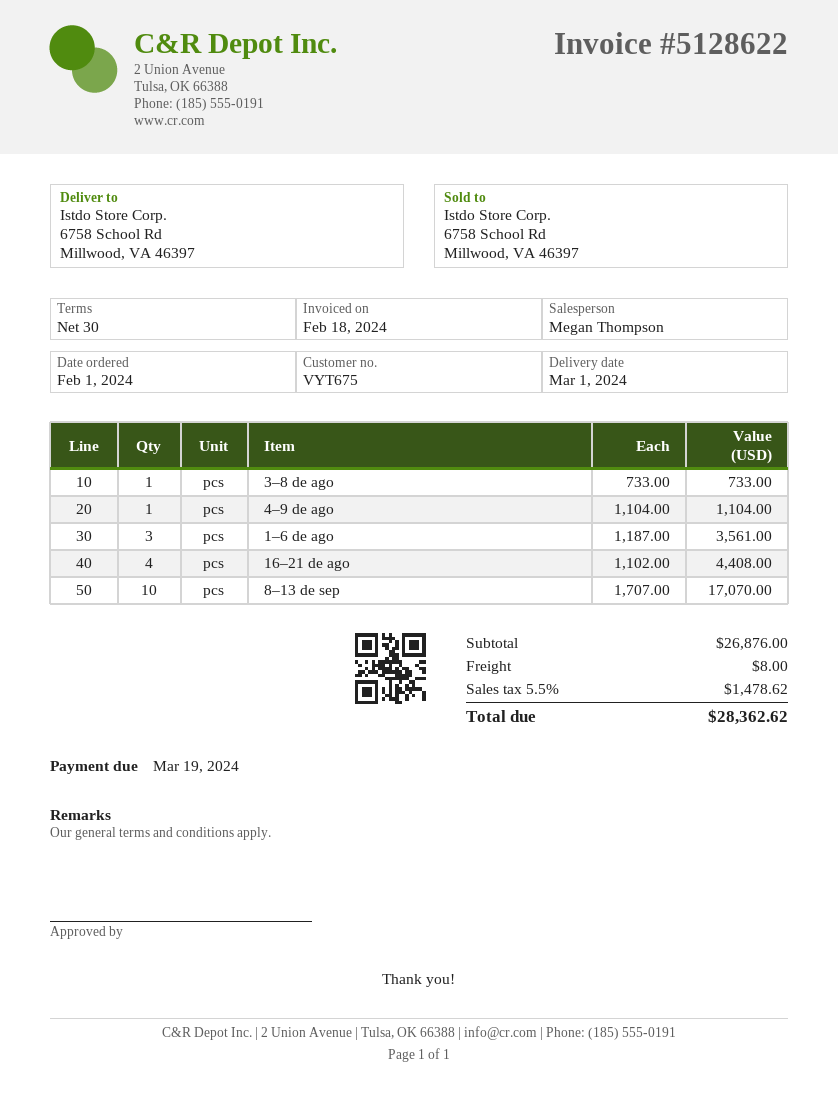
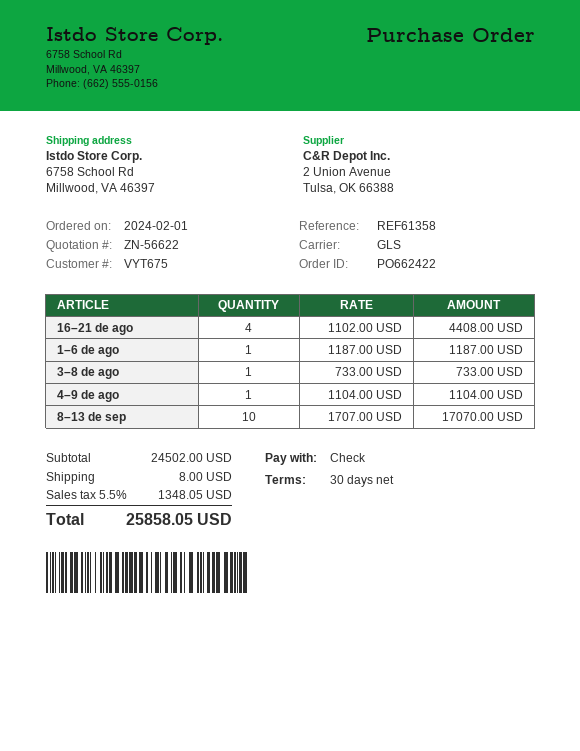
1–6 de ago: 3 x 1187.00 = 3561.00 -> 1 x 1187.00 = 1187.00
subtotal: 26876.00 -> 24502.00
tax: 5.5% = 1478.62 -> 5.5% = 1348.05
total: 28362.62 -> 25858.05

